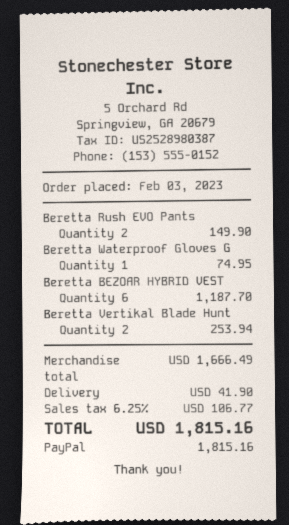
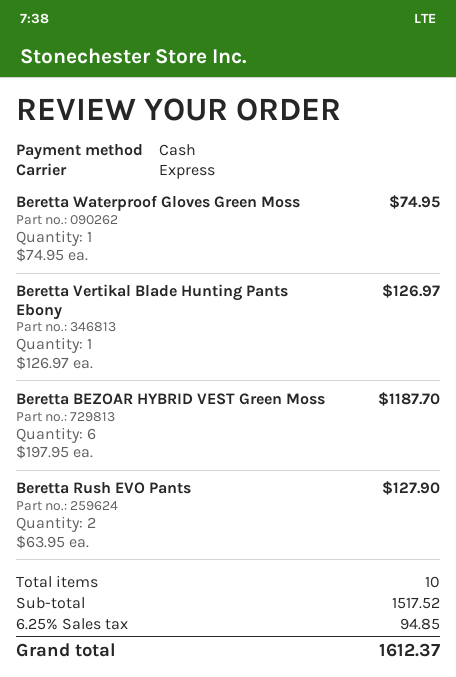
payment method: PayPal -> cash
Beretta Rush EVO Pants: 2 for 149.90 -> 2 for 127.90
Beretta Vertikal Blade Hunt: 2 for 253.94 -> 1 for 126.97
subtotal: 1666.49 -> 1517.52
shipping: 41.90 -> none
tax: 6.25% = 106.77 -> 6.25% = 94.85
total: 1815.16 -> 1612.37

